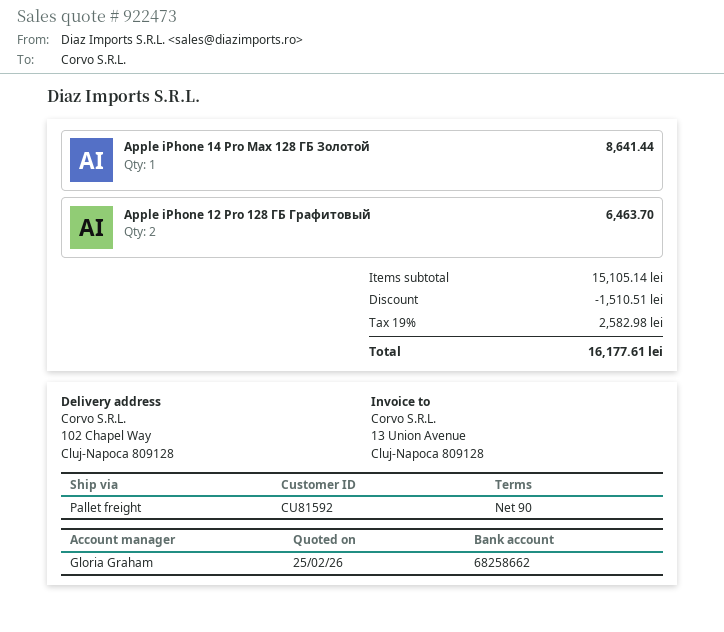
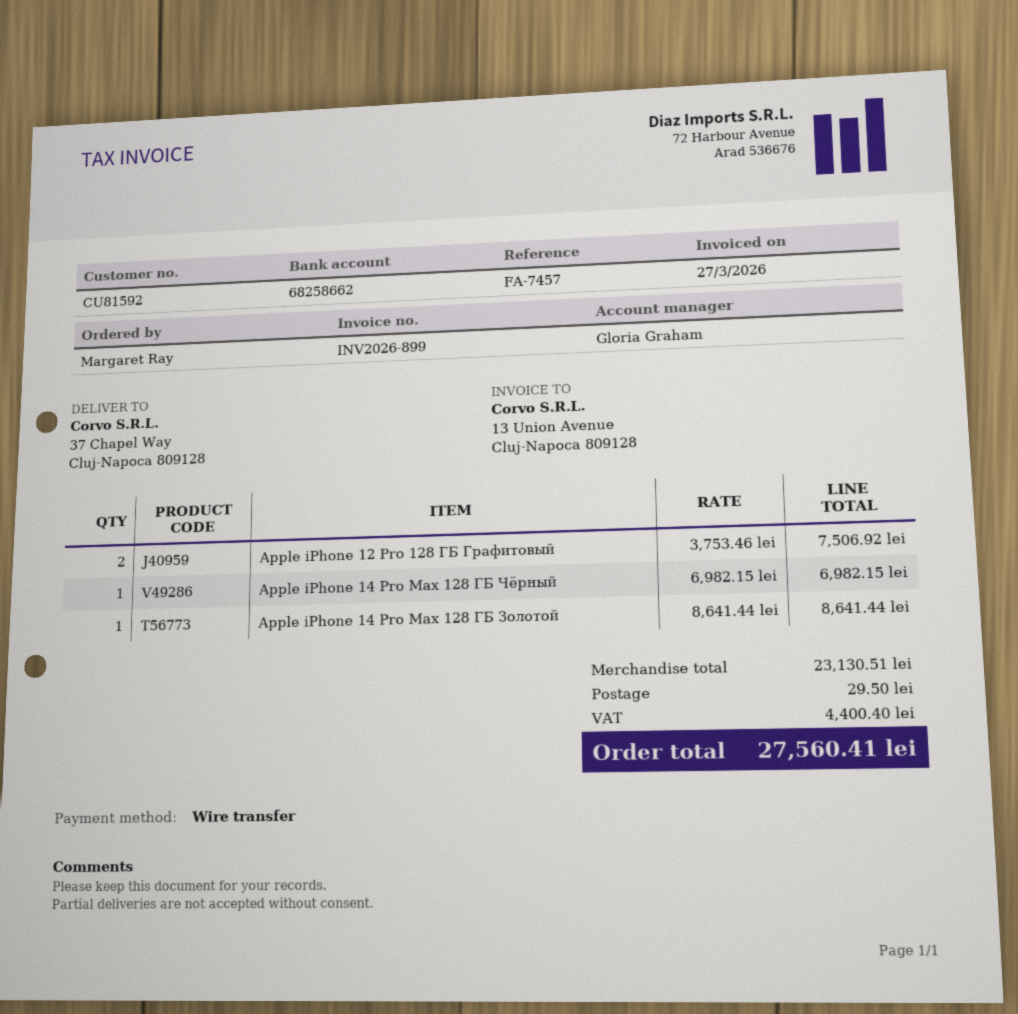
ship to: 102 Chapel Way, Cluj-Napoca 809128 -> 37 Chapel Way, Cluj-Napoca 809128
Apple iPhone 12 Pro 128 ГБ Графитовый: 2 for 6463.70 -> 2 for 7506.92
Apple iPhone 14 Pro Max 128 ГБ Чёрный: none -> 1 for 6982.15
subtotal: 15105.14 -> 23130.51
discount: 1510.51 -> none
shipping: none -> 29.50
tax: 2582.98 -> 4400.40
total: 16177.61 -> 27560.41

